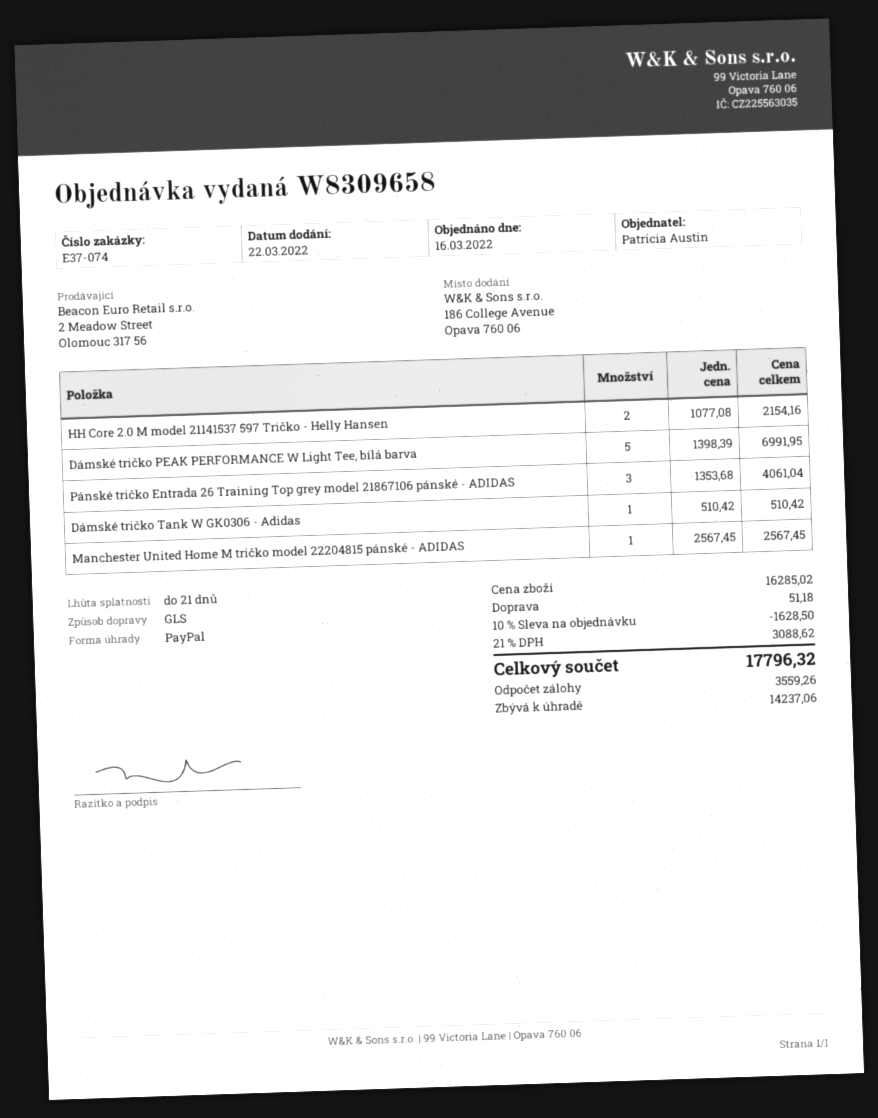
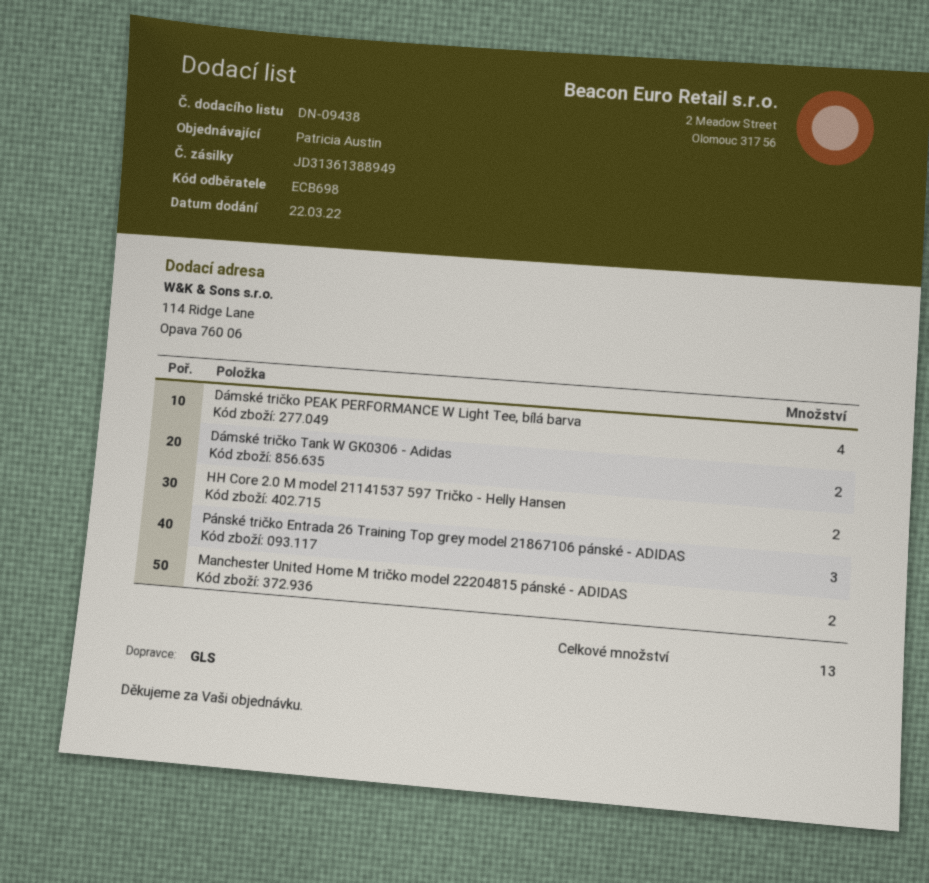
ship to: 186 College Avenue, Opava 760 06 -> 114 Ridge Lane, Opava 760 06
Dámské tričko PEAK PERFORMANCE W Light Tee, bílá barva: 5 -> 4
Dámské tričko Tank W GK0306 - Adidas: 1 -> 2
Manchester United Home M tričko model 22204815 pánské - ADIDAS: 1 -> 2

